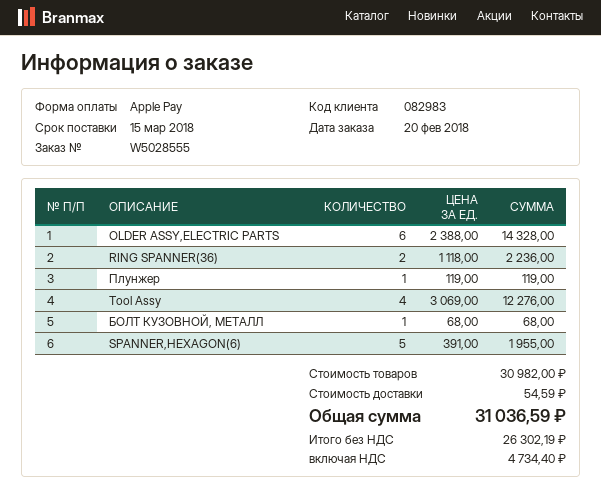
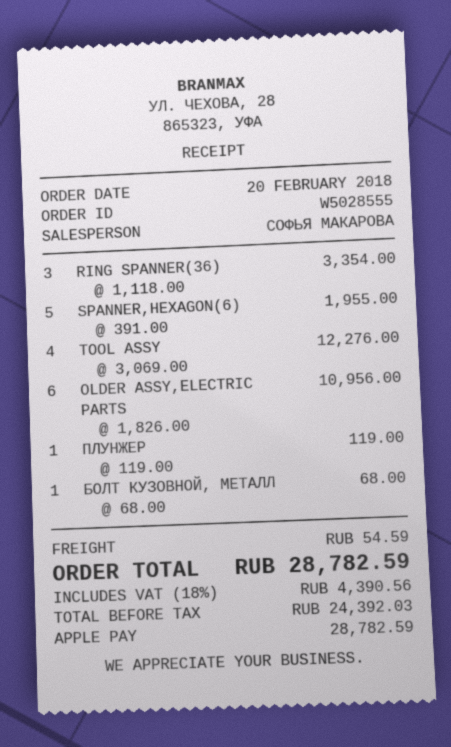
OLDER ASSY,ELECTRIC PARTS: 6 x 2388.00 = 14328.00 -> 6 x 1826.00 = 10956.00
RING SPANNER(36): 2 x 1118.00 = 2236.00 -> 3 x 1118.00 = 3354.00
net: 26302.19 -> 24392.03
tax: 4734.40 -> 4390.56
total: 31036.59 -> 28782.59

